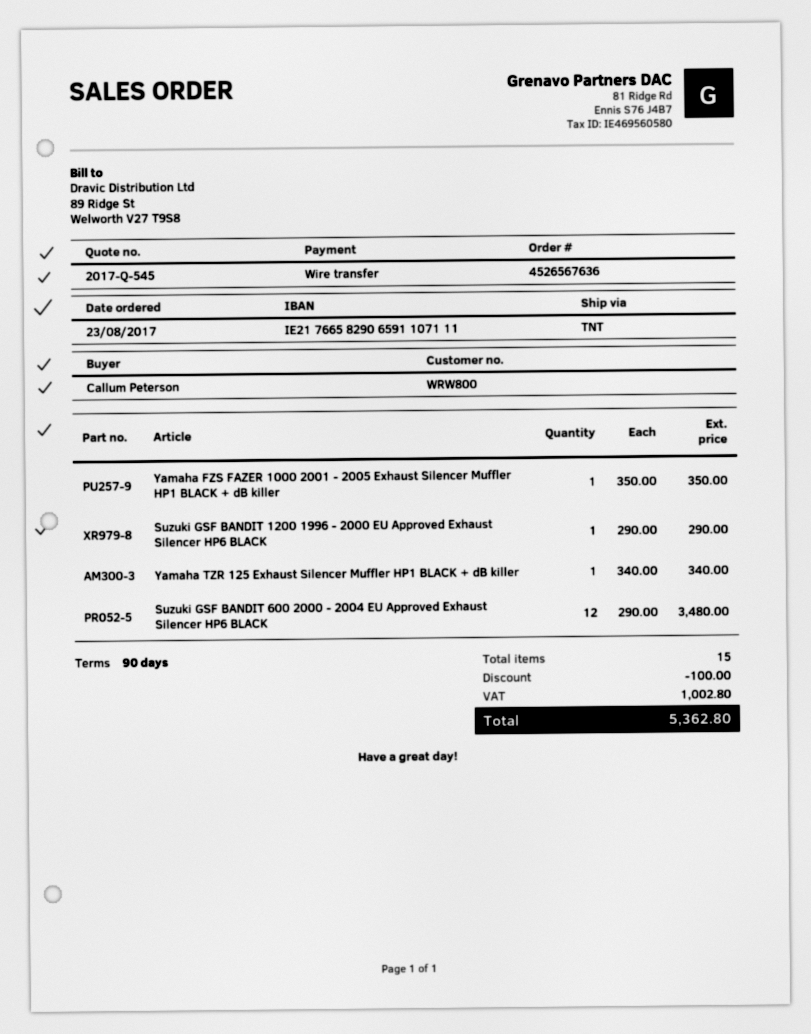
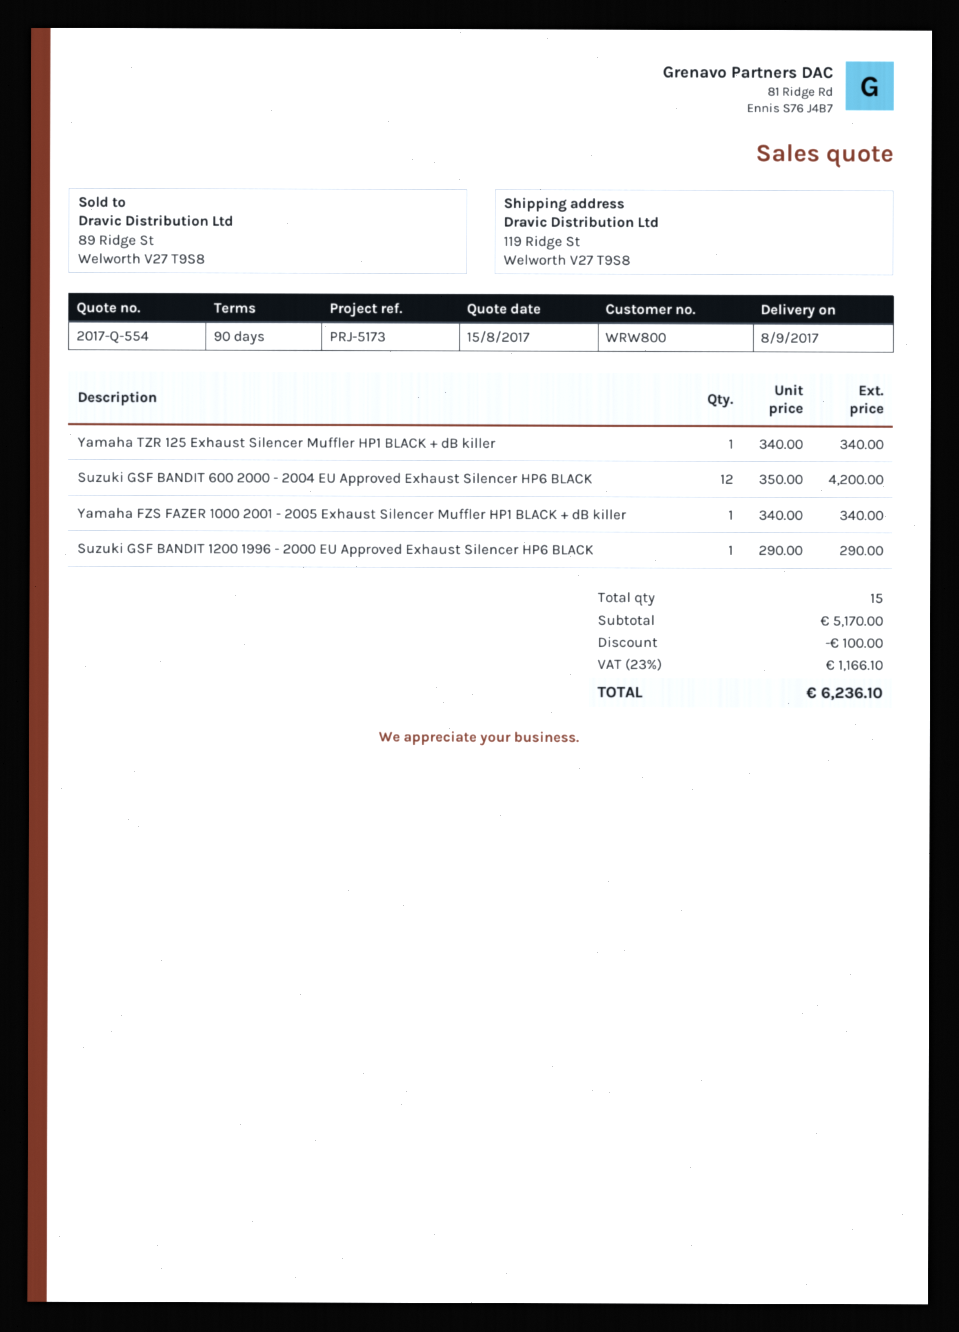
quote number: 2017-Q-545 -> 2017-Q-554
Yamaha FZS FAZER 1000 2001 - 2005 Exhaust Silencer Muffler HP1 BLACK + dB killer: 1 x 350.00 = 350.00 -> 1 x 340.00 = 340.00
Suzuki GSF BANDIT 600 2000 - 2004 EU Approved Exhaust Silencer HP6 BLACK: 12 x 290.00 = 3480.00 -> 12 x 350.00 = 4200.00
tax: 1002.80 -> 1166.10
total: 5362.80 -> 6236.10

